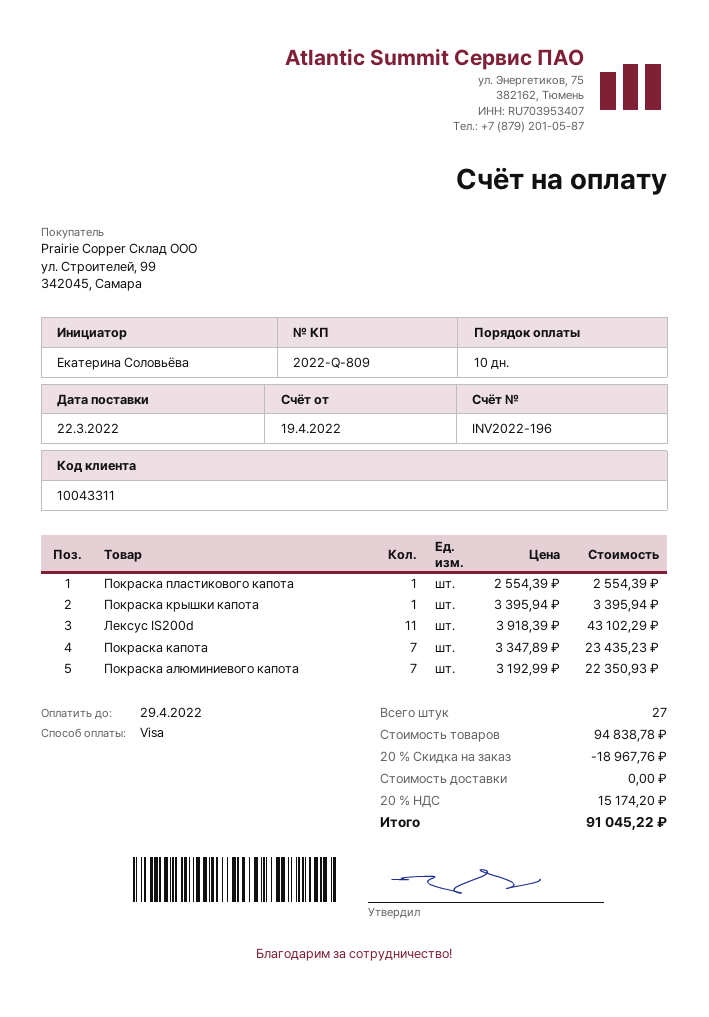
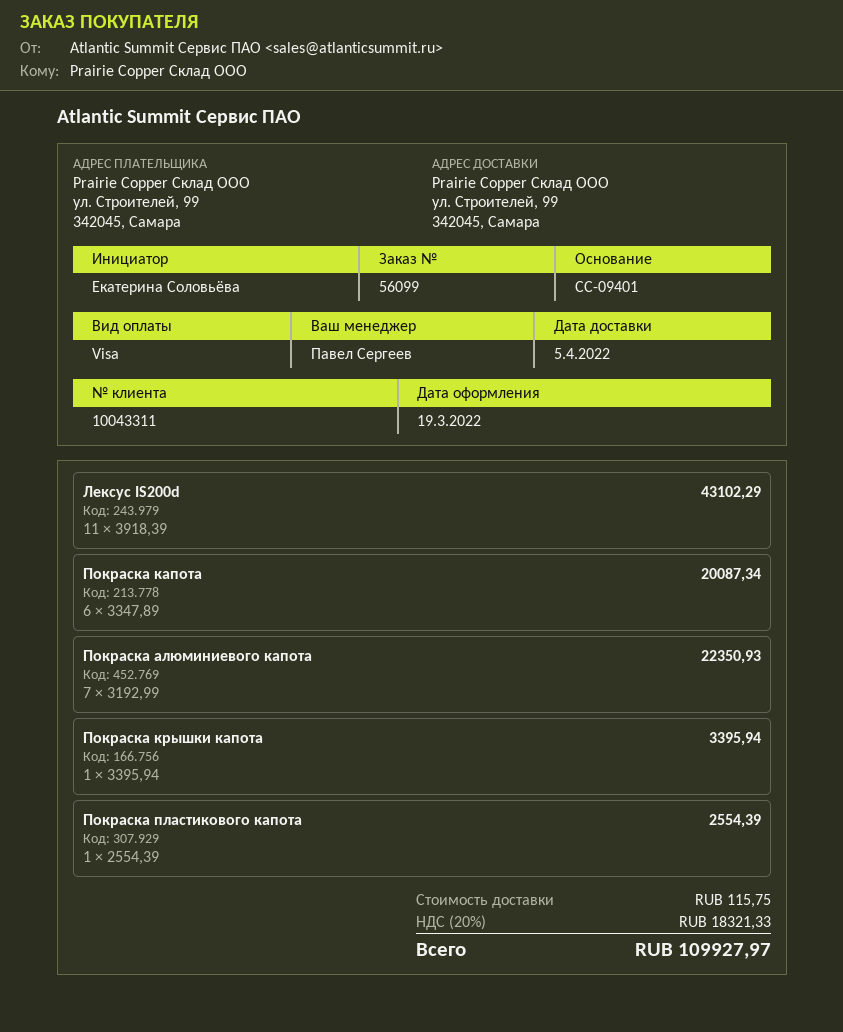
delivery date: 2022-03-22 -> 2022-04-05
Покраска капота: 7 x 3347.89 = 23435.23 -> 6 x 3347.89 = 20087.34
discount: 20% = 18967.76 -> none
shipping: 0.00 -> 115.75
tax: 20% = 15174.20 -> 20% = 18321.33
total: 91045.22 -> 109927.97

